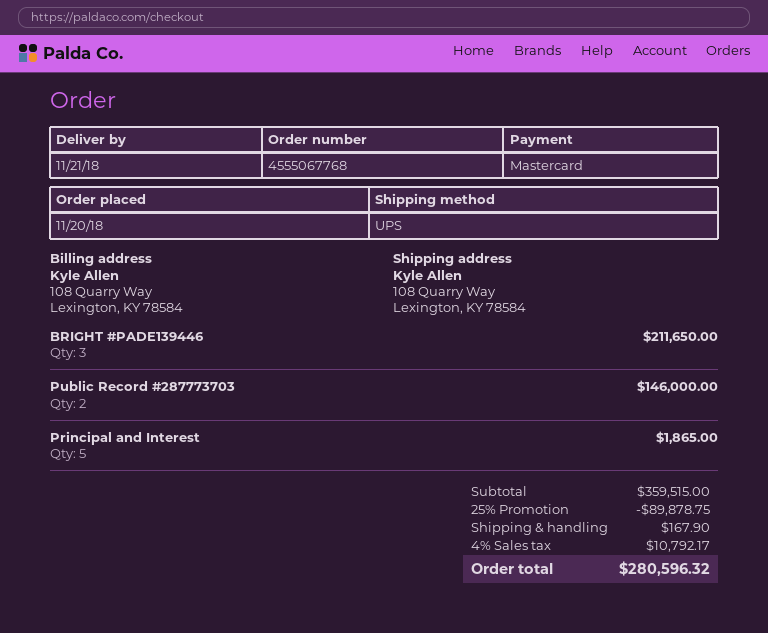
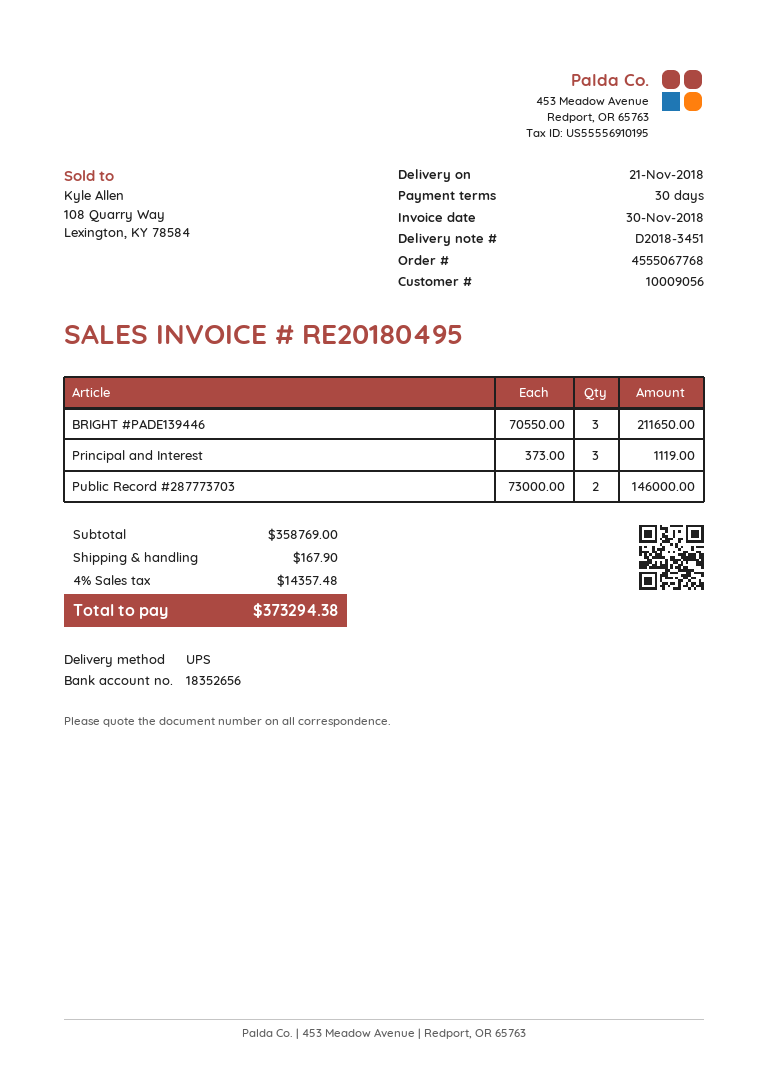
Principal and Interest: 5 for 1865.00 -> 3 for 1119.00
subtotal: 359515.00 -> 358769.00
discount: 25% = 89878.75 -> none
tax: 4% = 10792.17 -> 4% = 14357.48
total: 280596.32 -> 373294.38

